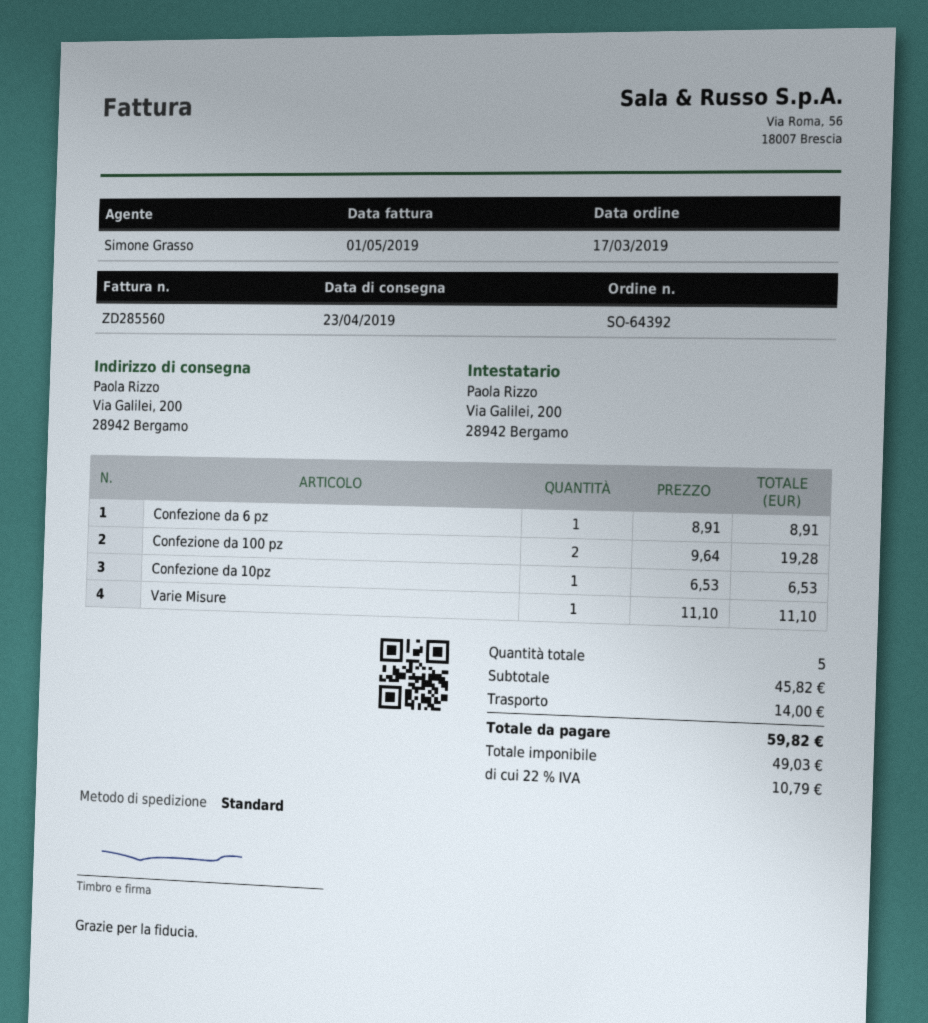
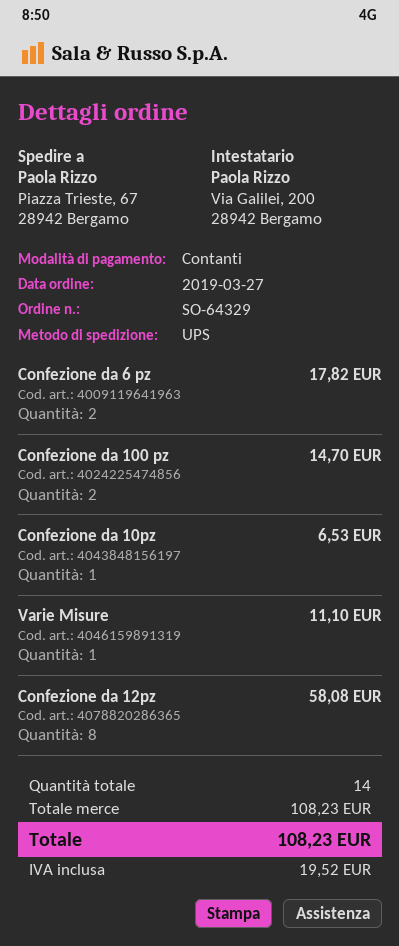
order number: SO-64392 -> SO-64329
order date: 2019-03-17 -> 2019-03-27
shipping method: standard -> UPS
ship to: Via Galilei, 200, 28942 Bergamo -> Piazza Trieste, 67, 28942 Bergamo
Confezione da 6 pz: 1 for 8.91 -> 2 for 17.82
Confezione da 100 pz: 2 for 19.28 -> 2 for 14.70
Confezione da 12pz: none -> 8 for 58.08
total quantity: 5 -> 14
subtotal: 45.82 -> 108.23
shipping: 14.00 -> none
tax: 10.79 -> 19.52
total: 59.82 -> 108.23

